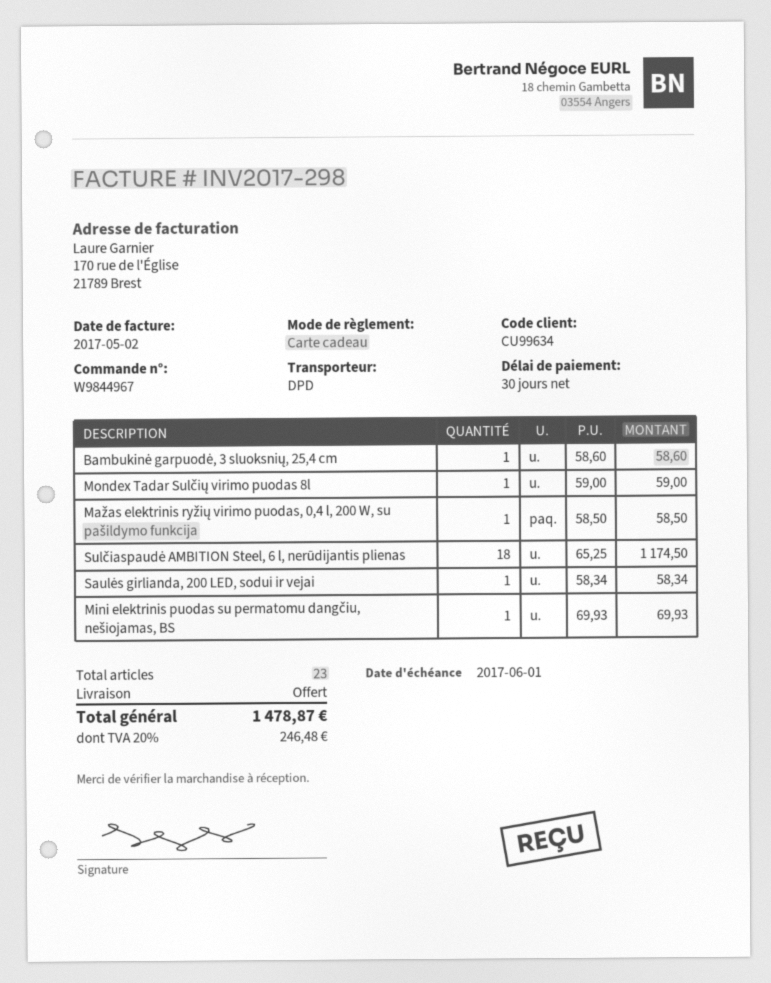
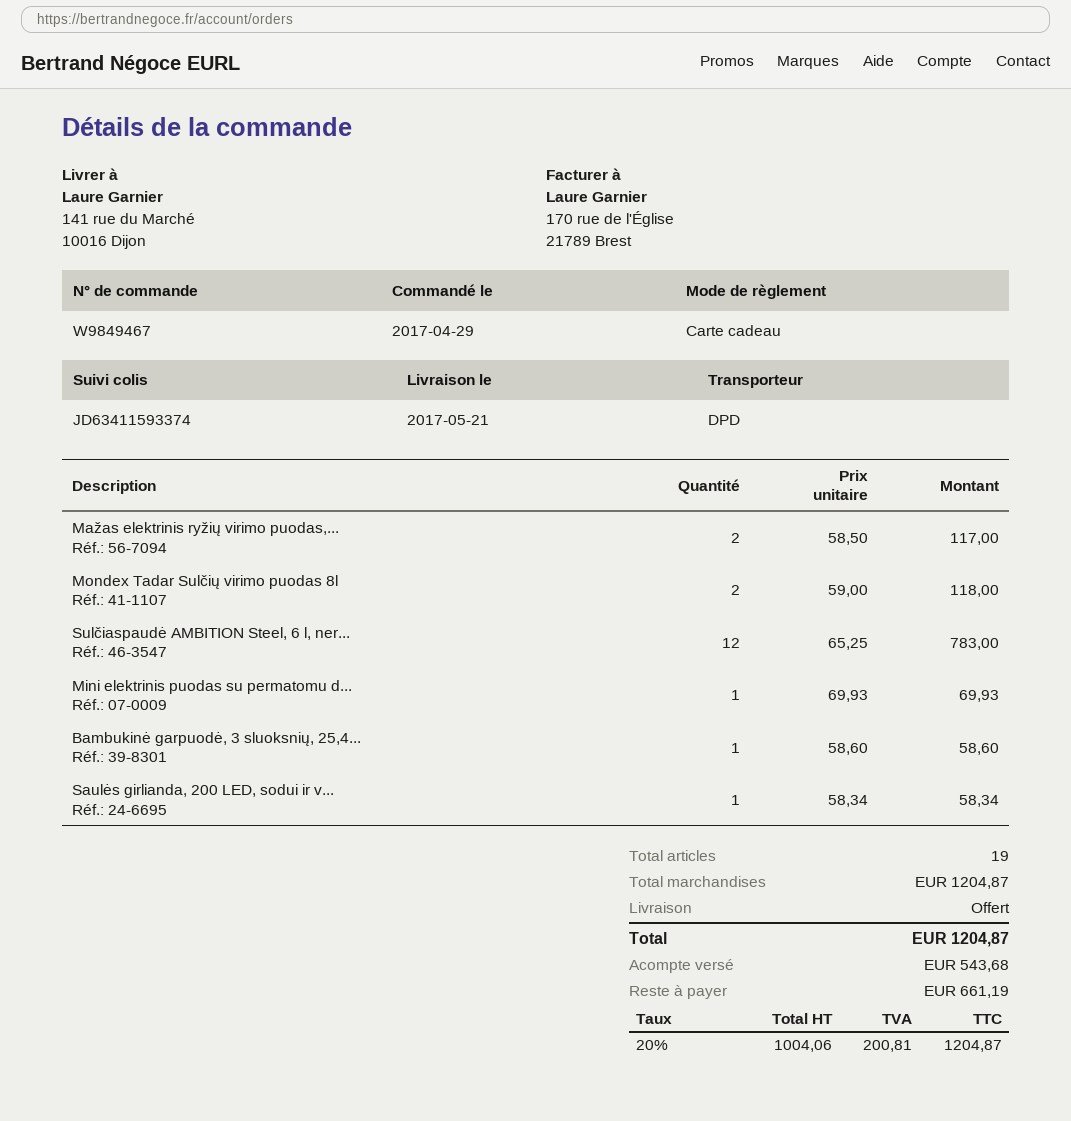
order number: W9844967 -> W9849467
Mondex Tadar Sulčių virimo puodas 8l: 1 x 59.00 = 59.00 -> 2 x 59.00 = 118.00
Mažas elektrinis ryžių virimo puodas, 0,4 l, 200 W, su pašildymo funkcija: 1 x 58.50 = 58.50 -> 2 x 58.50 = 117.00
Sulčiaspaudė AMBITION Steel, 6 l, nerūdijantis plienas: 18 x 65.25 = 1174.50 -> 12 x 65.25 = 783.00
total quantity: 23 -> 19
tax: 20% = 246.48 -> 20% = 200.81
total: 1478.87 -> 1204.87

